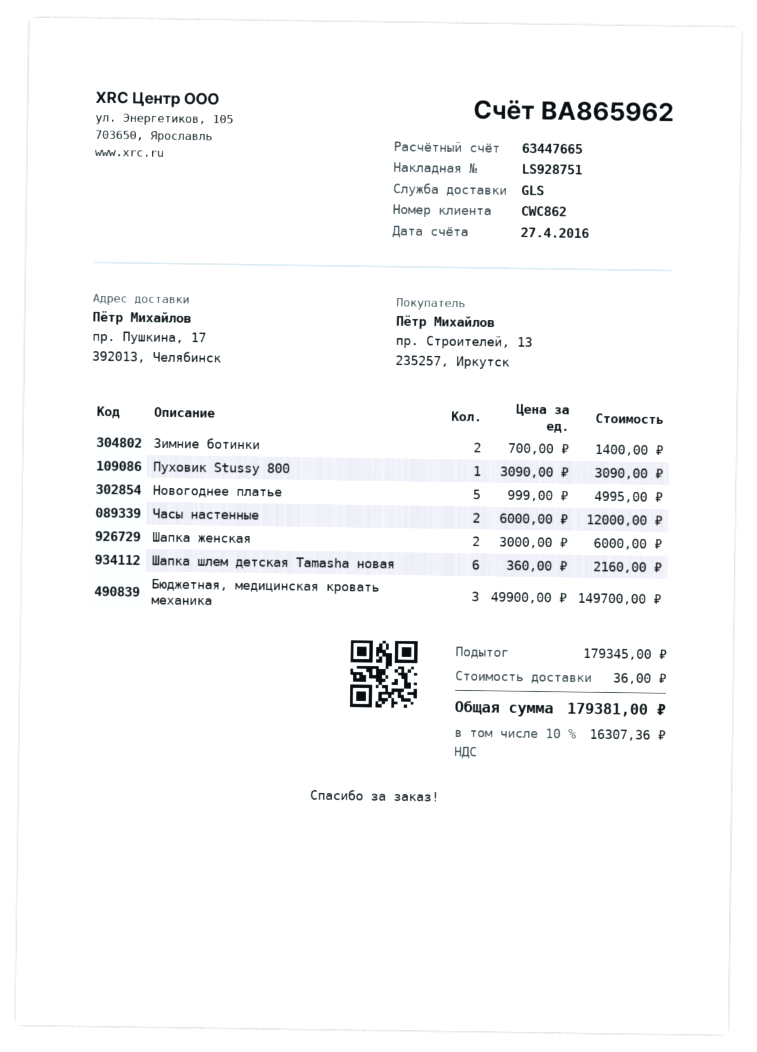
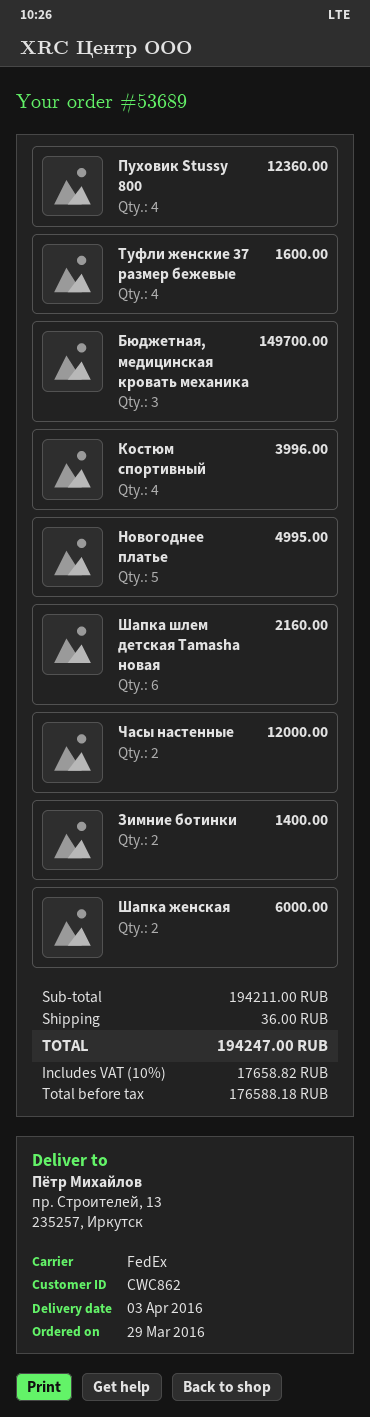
shipping method: GLS -> FedEx
ship to: пр. Пушкина, 17, 392013, Челябинск -> пр. Строителей, 13, 235257, Иркутск
Пуховик Stussy 800: 1 for 3090.00 -> 4 for 12360.00
Туфли женские 37 размер бежевые: none -> 4 for 1600.00
Костюм спортивный: none -> 4 for 3996.00
subtotal: 179345.00 -> 194211.00
tax: 10% = 16307.36 -> 10% = 17658.82
total: 179381.00 -> 194247.00

